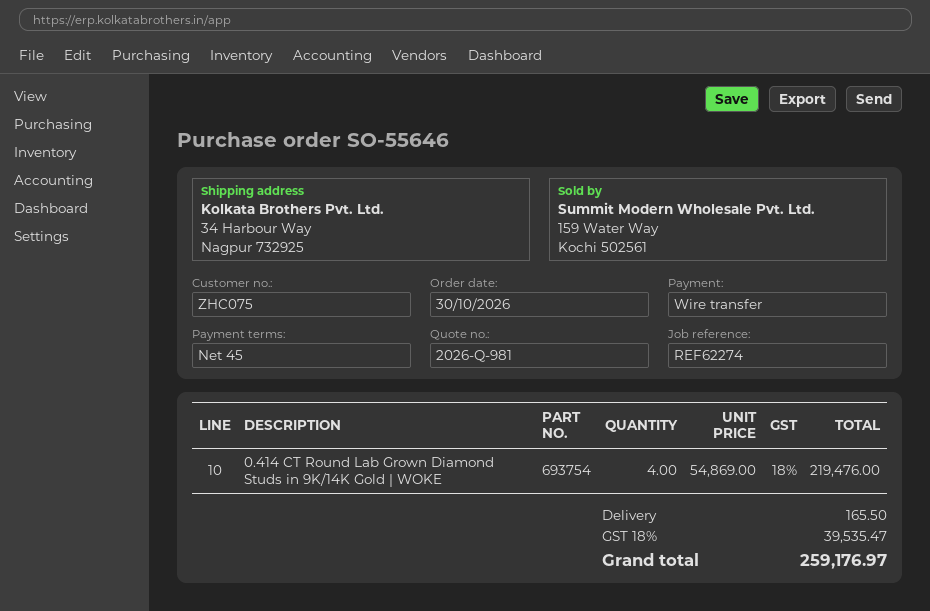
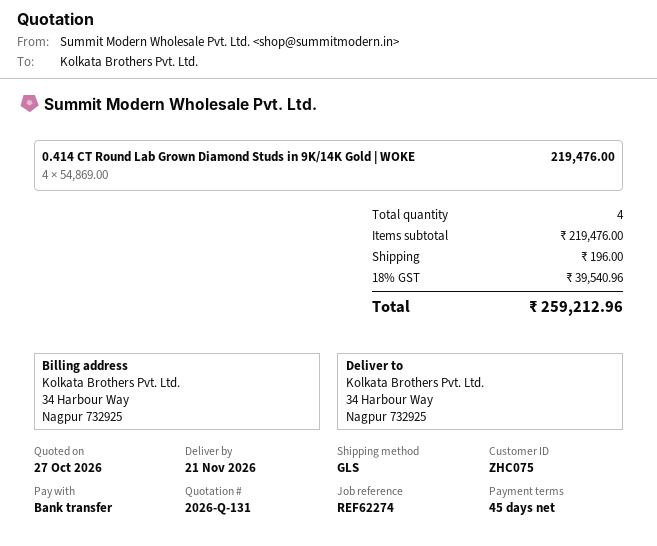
quote number: 2026-Q-981 -> 2026-Q-131
shipping: 165.50 -> 196.00
tax: 18% = 39535.47 -> 18% = 39540.96
total: 259176.97 -> 259212.96

